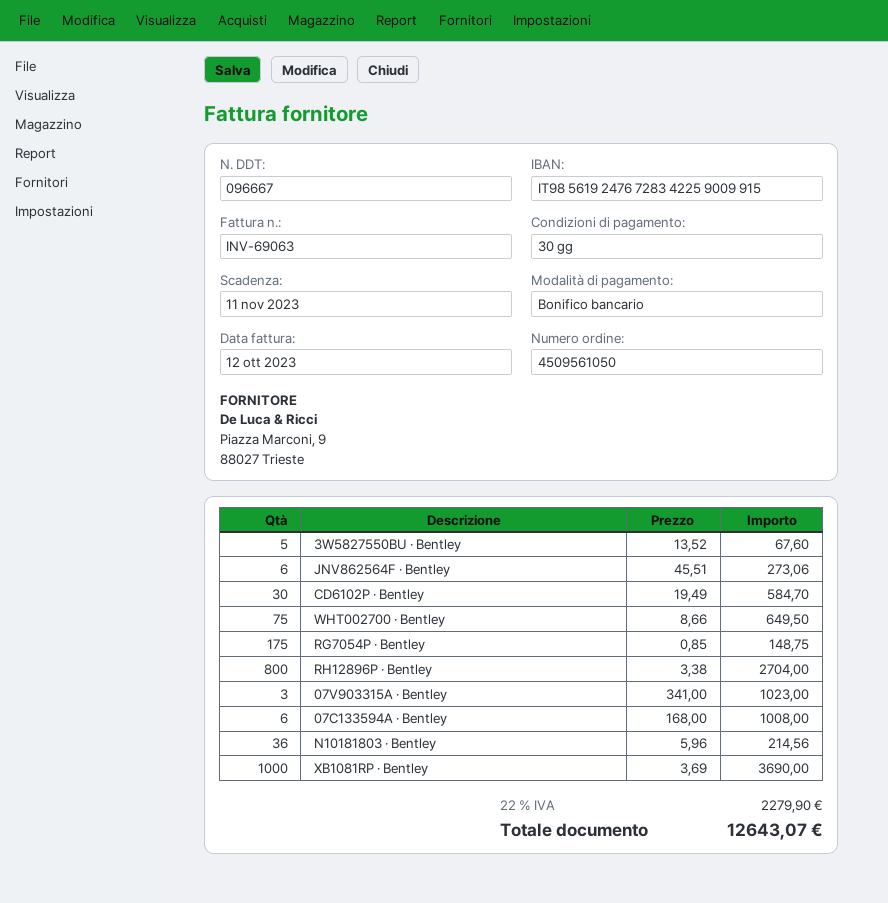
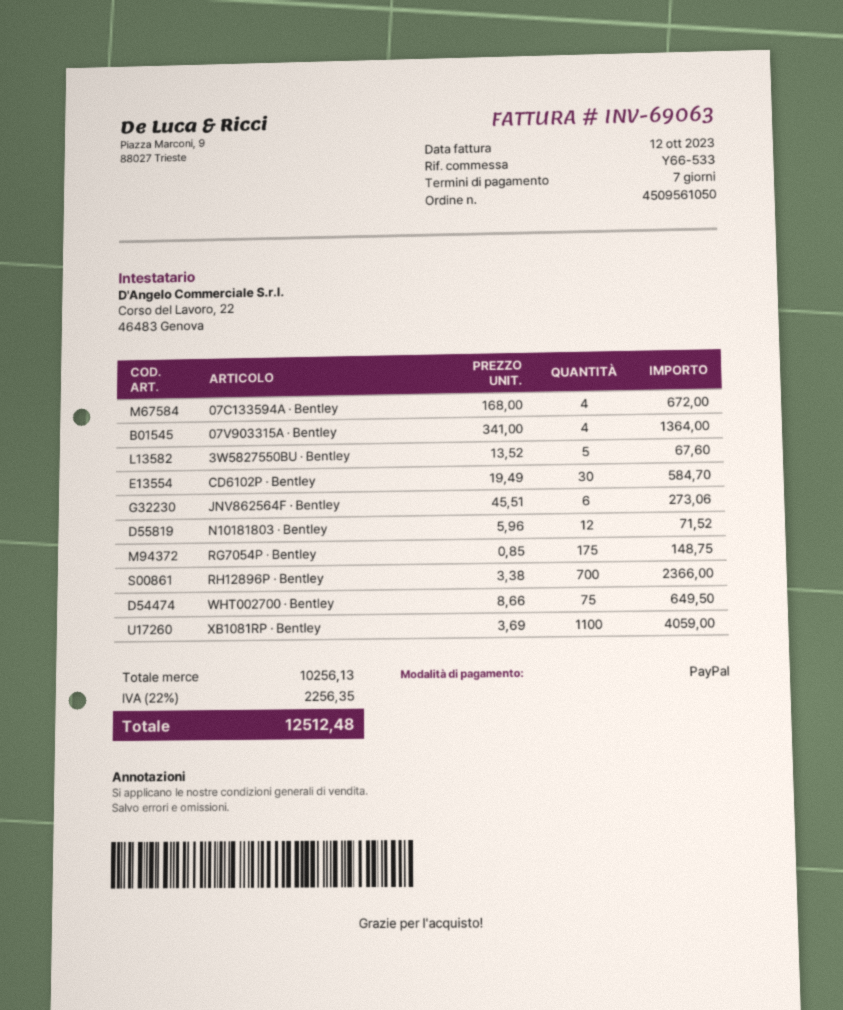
payment terms: 30 days -> 7 days
payment method: bank transfer -> PayPal
RH12896P · Bentley: 800 x 3.38 = 2704.00 -> 700 x 3.38 = 2366.00
07V903315A · Bentley: 3 x 341.00 = 1023.00 -> 4 x 341.00 = 1364.00
07C133594A · Bentley: 6 x 168.00 = 1008.00 -> 4 x 168.00 = 672.00
N10181803 · Bentley: 36 x 5.96 = 214.56 -> 12 x 5.96 = 71.52
XB1081RP · Bentley: 1000 x 3.69 = 3690.00 -> 1100 x 3.69 = 4059.00
tax: 22% = 2279.90 -> 22% = 2256.35
total: 12643.07 -> 12512.48

